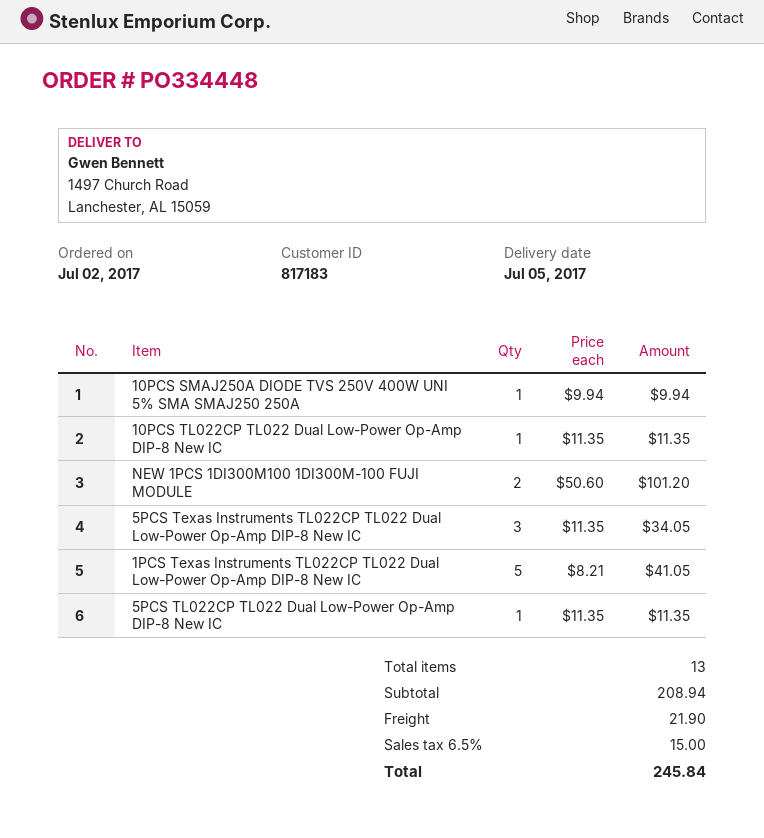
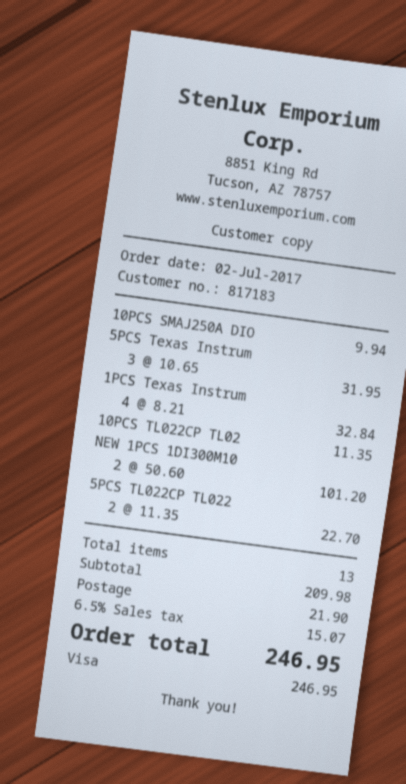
5PCS Texas Instruments TL022CP TL022 Dual Low-Power Op-Amp DIP-8 New IC: 3 x 11.35 = 34.05 -> 3 x 10.65 = 31.95
1PCS Texas Instruments TL022CP TL022 Dual Low-Power Op-Amp DIP-8 New IC: 5 x 8.21 = 41.05 -> 4 x 8.21 = 32.84
5PCS TL022CP TL022 Dual Low-Power Op-Amp DIP-8 New IC: 1 x 11.35 = 11.35 -> 2 x 11.35 = 22.70
subtotal: 208.94 -> 209.98
tax: 6.5% = 15.00 -> 6.5% = 15.07
total: 245.84 -> 246.95

